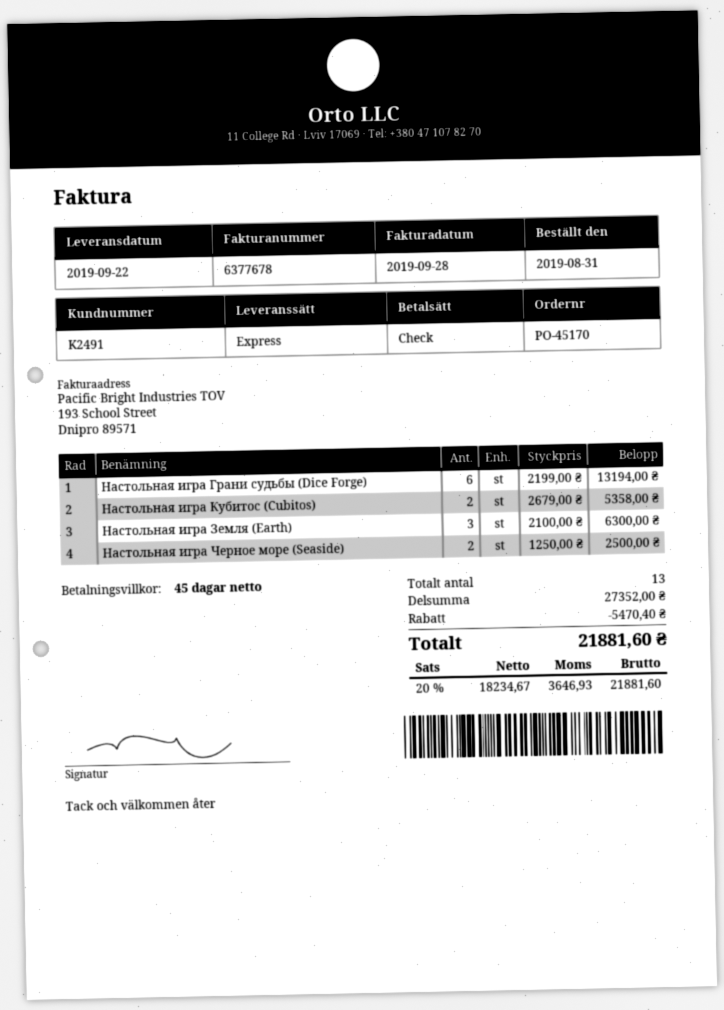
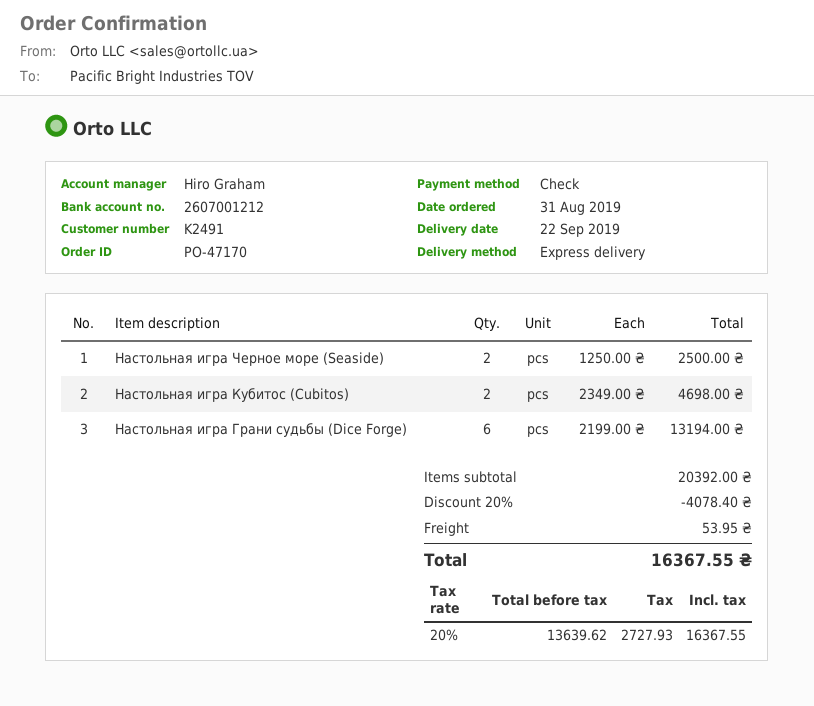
order number: PO-45170 -> PO-47170
Настольная игра Кубитос (Cubitos): 2 x 2679.00 = 5358.00 -> 2 x 2349.00 = 4698.00
Настольная игра Земля (Earth): 3 x 2100.00 = 6300.00 -> none
subtotal: 27352.00 -> 20392.00
discount: 5470.40 -> 4078.40
shipping: none -> 53.95
net: 18234.67 -> 13639.62
tax: 20% = 3646.93 -> 20% = 2727.93
total: 21881.60 -> 16367.55

